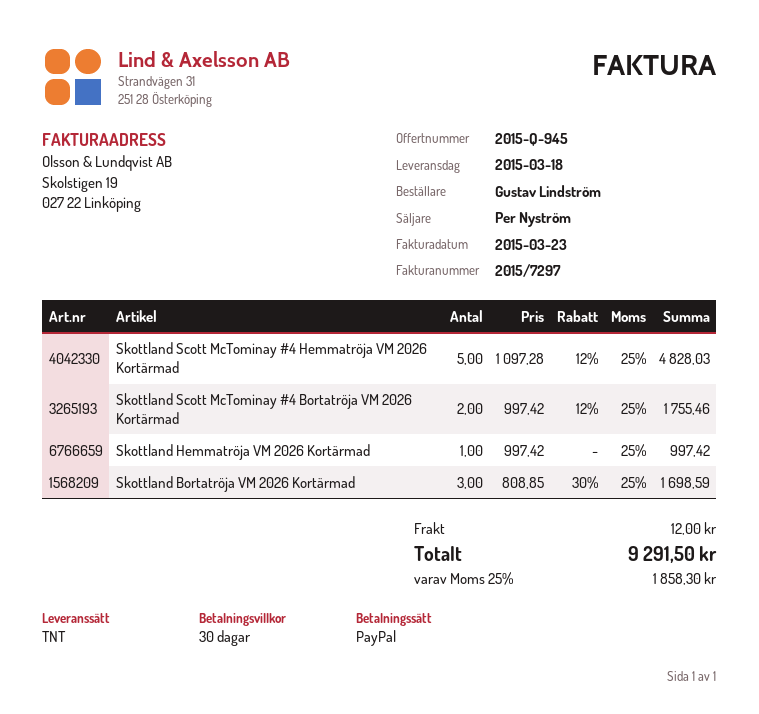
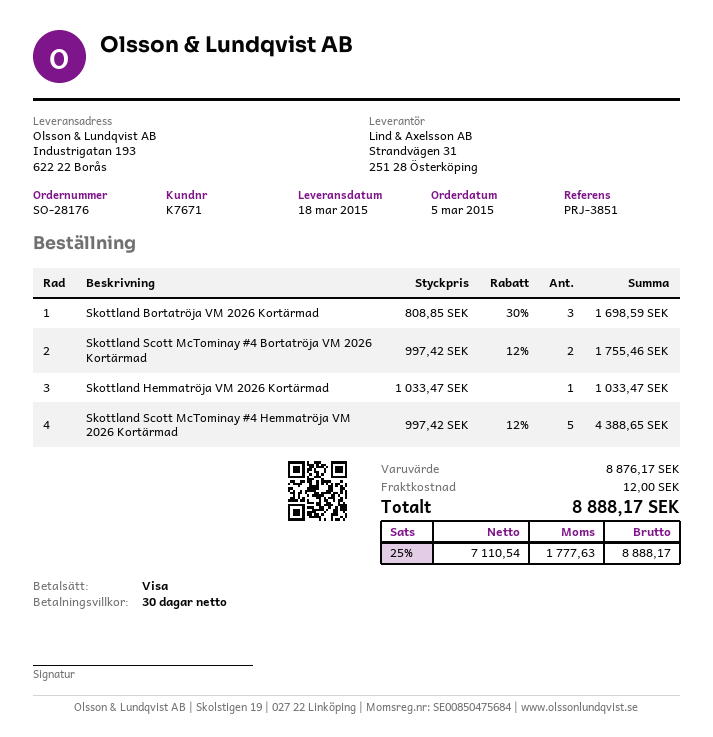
payment method: PayPal -> Visa
Skottland Scott McTominay #4 Hemmatröja VM 2026 Kortärmad: 5 x 1097.28 - 12% = 4828.03 -> 5 x 997.42 - 12% = 4388.65
Skottland Hemmatröja VM 2026 Kortärmad: 1 x 997.42 = 997.42 -> 1 x 1033.47 = 1033.47
tax: 25% = 1858.30 -> 25% = 1777.63
total: 9291.50 -> 8888.17

